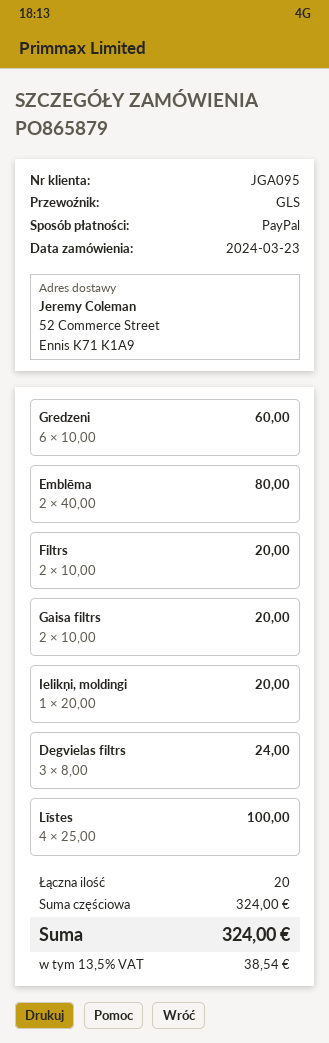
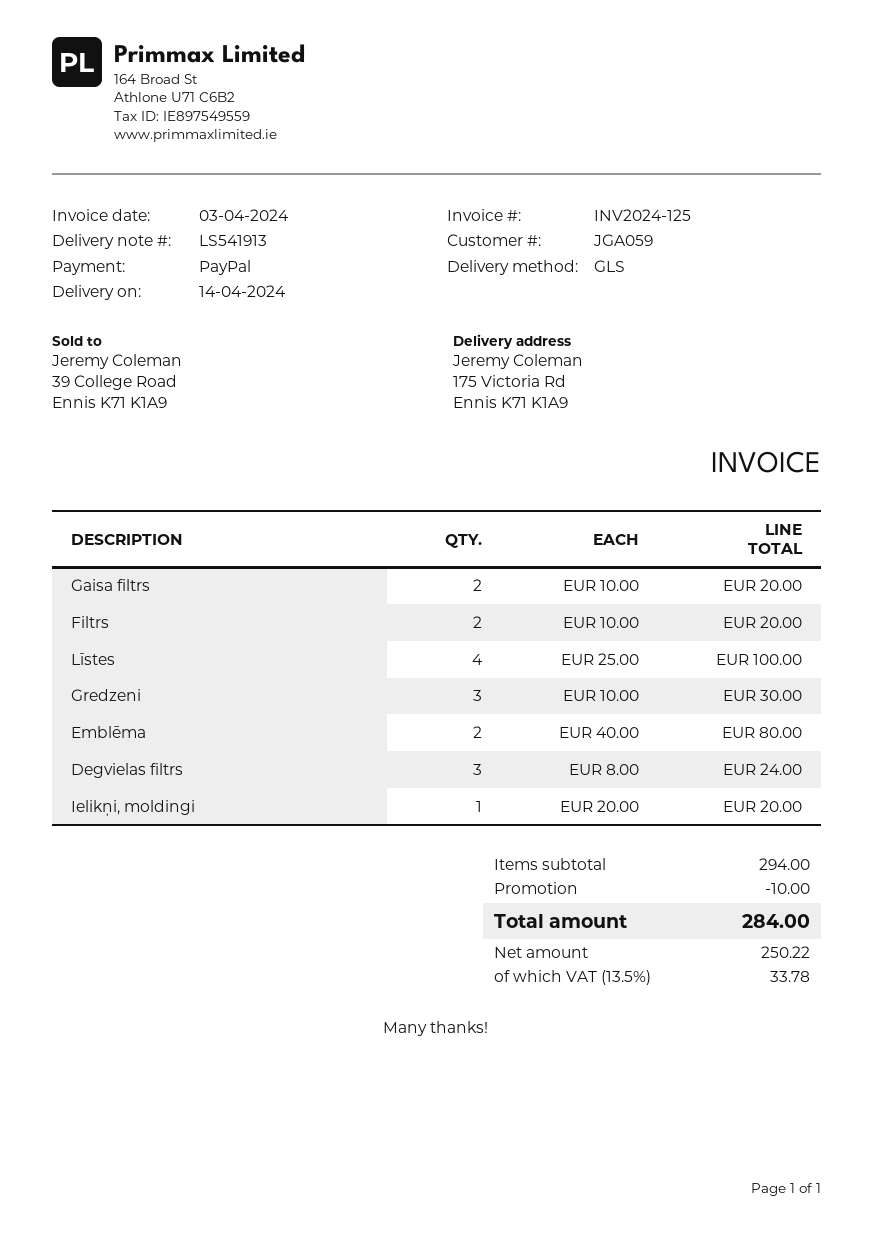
customer number: JGA095 -> JGA059
ship to: 52 Commerce Street, Ennis K71 K1A9 -> 175 Victoria Rd, Ennis K71 K1A9
Gredzeni: 6 x 10.00 = 60.00 -> 3 x 10.00 = 30.00
subtotal: 324.00 -> 294.00
discount: none -> 10.00
tax: 13.5% = 38.54 -> 13.5% = 33.78
total: 324.00 -> 284.00

